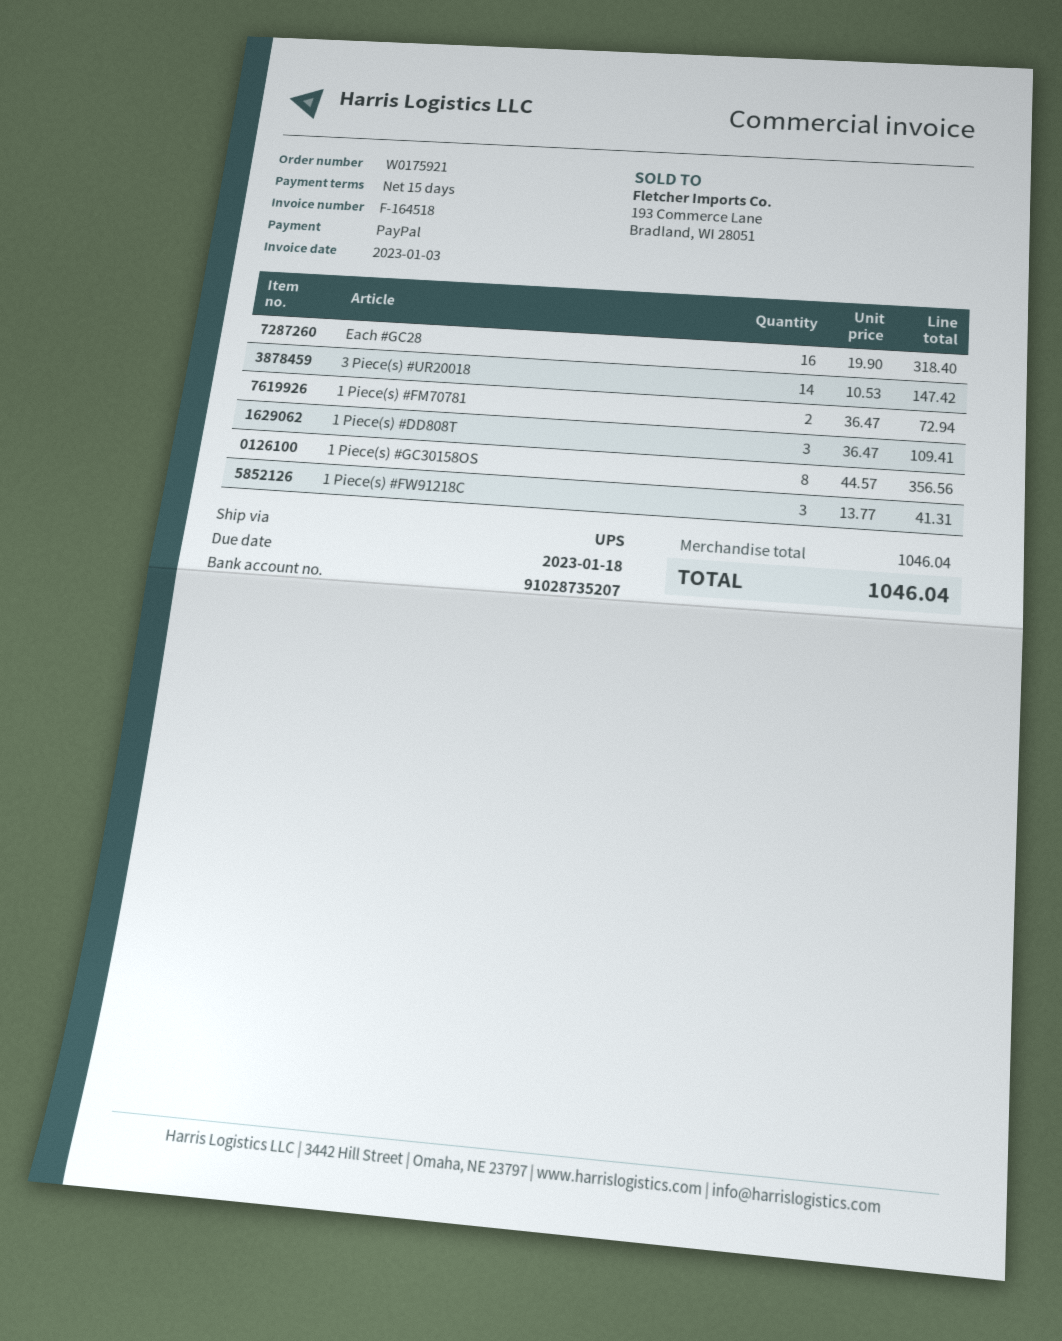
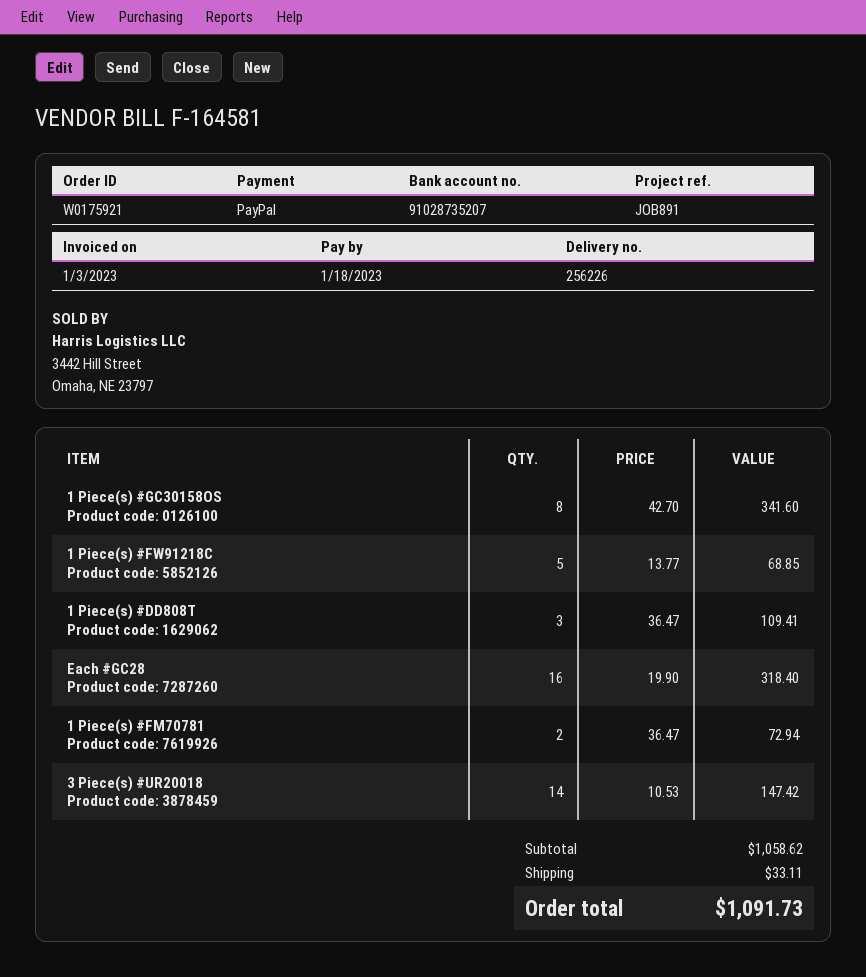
invoice number: F-164518 -> F-164581
1 Piece(s) #GC30158OS: 8 x 44.57 = 356.56 -> 8 x 42.70 = 341.60
1 Piece(s) #FW91218C: 3 x 13.77 = 41.31 -> 5 x 13.77 = 68.85
subtotal: 1046.04 -> 1058.62
shipping: none -> 33.11
total: 1046.04 -> 1091.73

